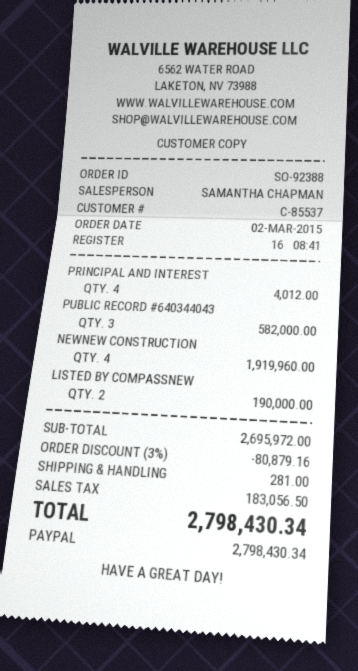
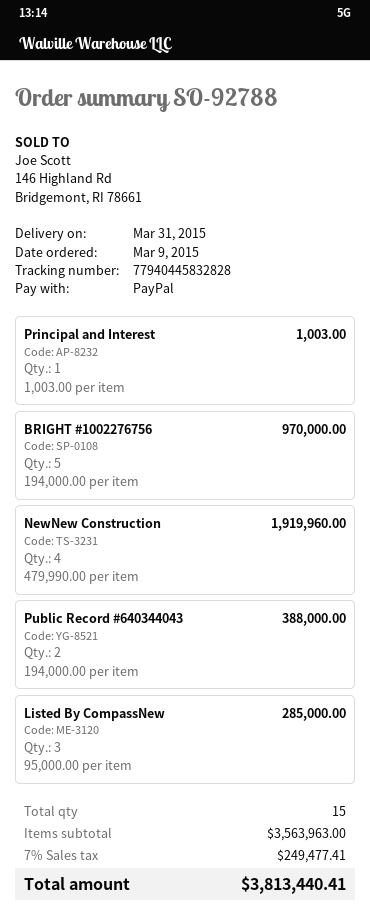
order number: SO-92388 -> SO-92788
order date: 2015-03-02 -> 2015-03-09
PRINCIPAL AND INTEREST: 4 for 4012.00 -> 1 for 1003.00
PUBLIC RECORD #640344043: 3 for 582000.00 -> 2 for 388000.00
LISTED BY COMPASSNEW: 2 for 190000.00 -> 3 for 285000.00
BRIGHT #1002276756: none -> 5 for 970000.00
subtotal: 2695972.00 -> 3563963.00
discount: 3% = 80879.16 -> none
shipping: 281.00 -> none
tax: 183056.50 -> 249477.41
total: 2798430.34 -> 3813440.41

